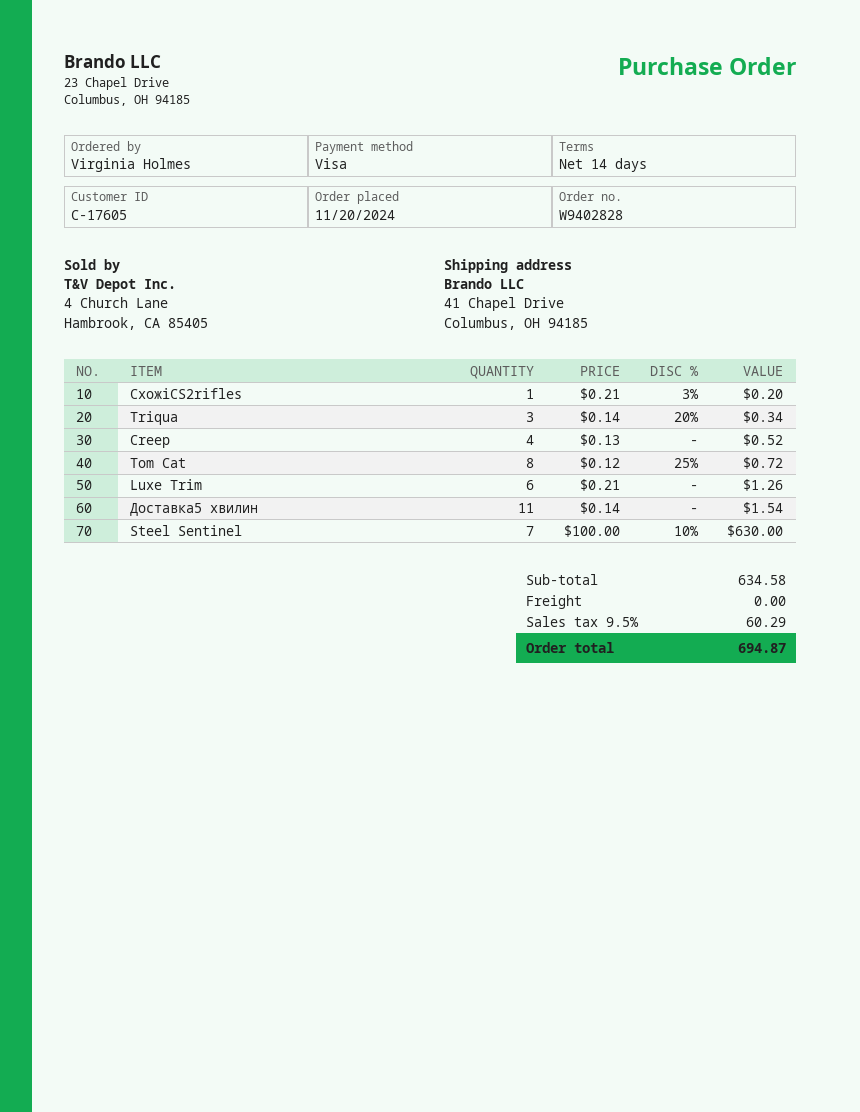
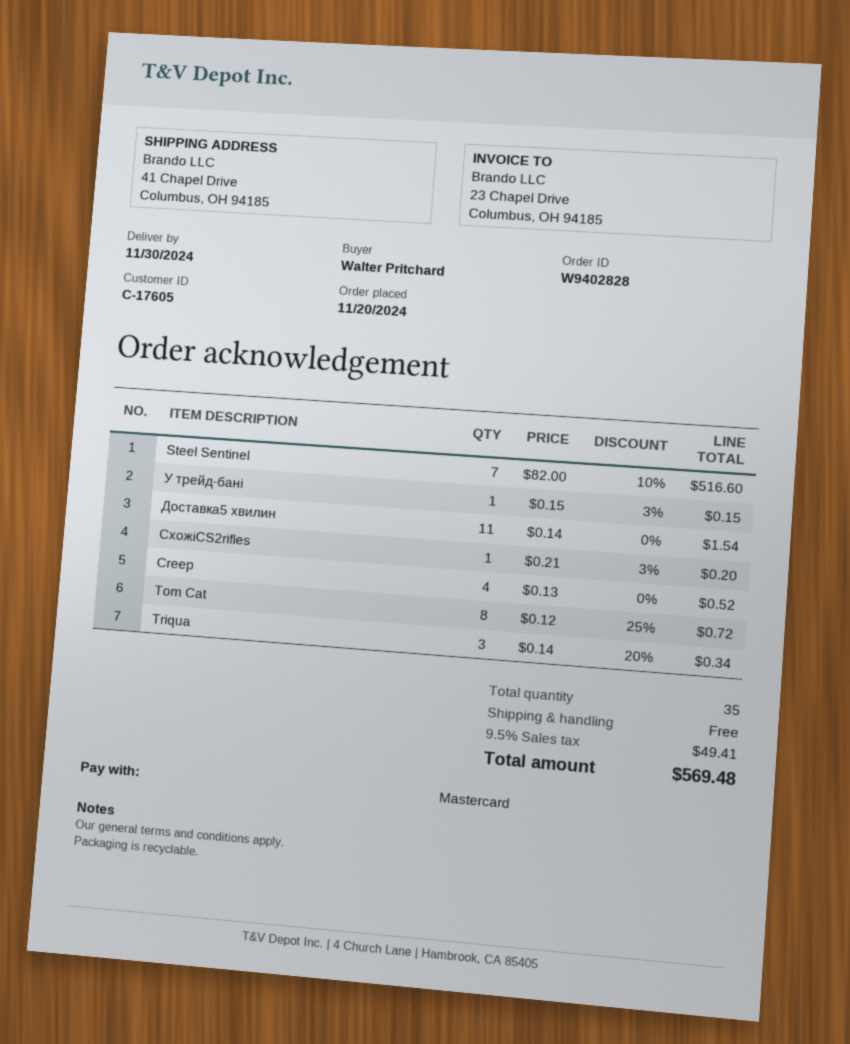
ordered by: Virginia Holmes -> Walter Pritchard
payment method: Visa -> Mastercard
Luxe Trim: 6 x 0.21 = 1.26 -> none
Steel Sentinel: 7 x 100.00 - 10% = 630.00 -> 7 x 82.00 - 10% = 516.60
У трейд-бані: none -> 1 x 0.15 - 3% = 0.15
tax: 9.5% = 60.29 -> 9.5% = 49.41
total: 694.87 -> 569.48

